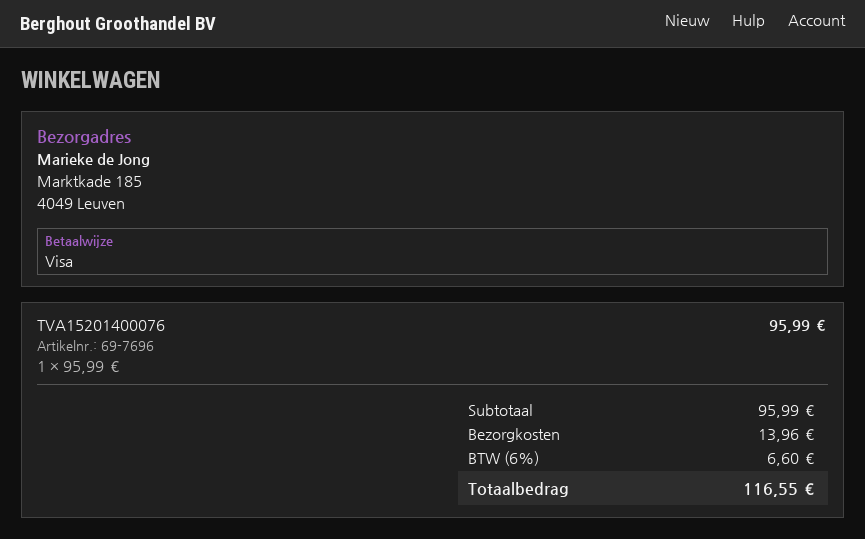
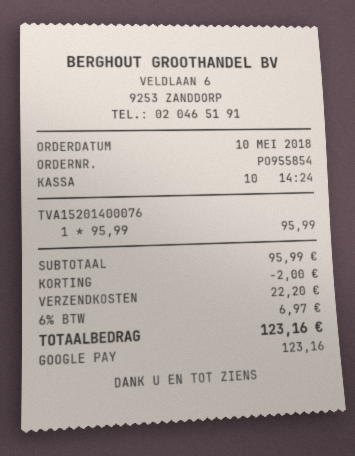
payment method: Visa -> Google Pay
discount: none -> 2.00
shipping: 13.96 -> 22.20
tax: 6% = 6.60 -> 6% = 6.97
total: 116.55 -> 123.16

